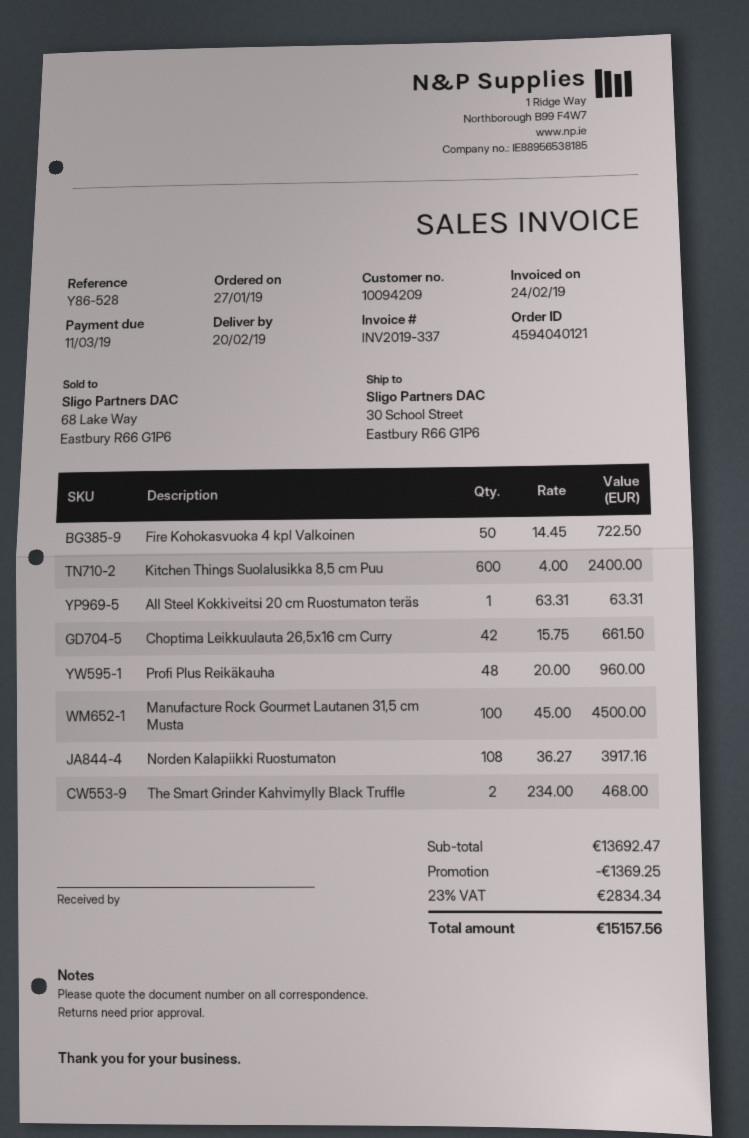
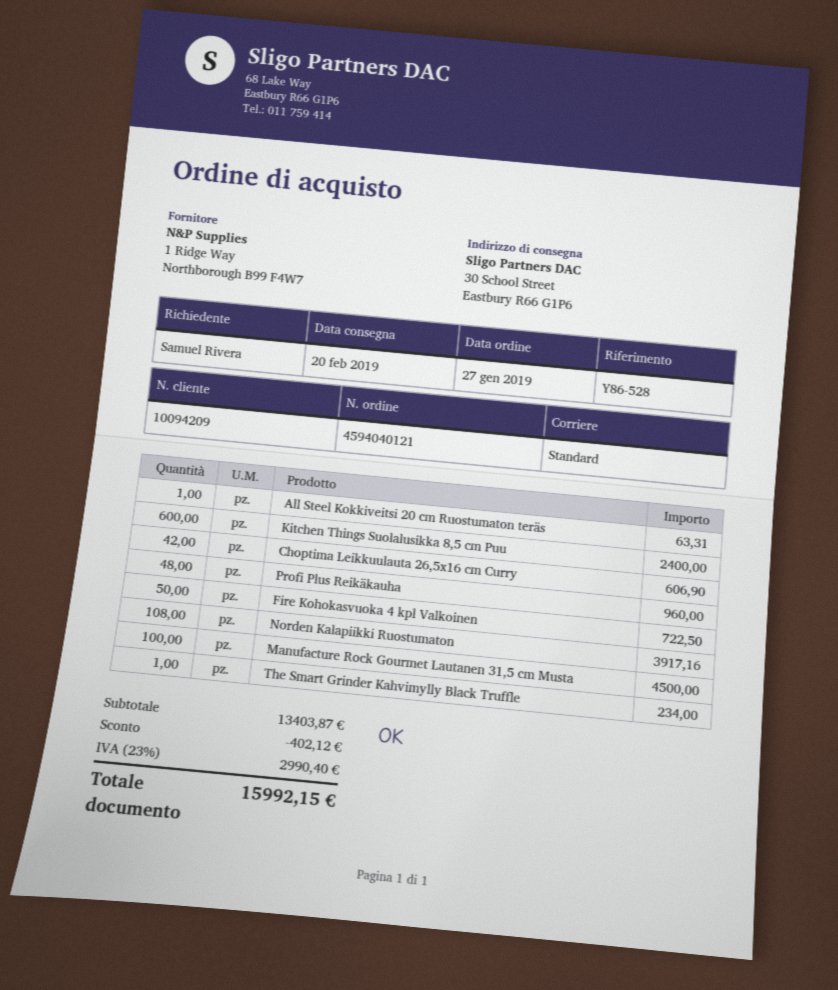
Choptima Leikkuulauta 26,5x16 cm Curry: 42 for 661.50 -> 42 for 606.90
The Smart Grinder Kahvimylly Black Truffle: 2 for 468.00 -> 1 for 234.00
subtotal: 13692.47 -> 13403.87
discount: 1369.25 -> 402.12
tax: 23% = 2834.34 -> 23% = 2990.40
total: 15157.56 -> 15992.15

